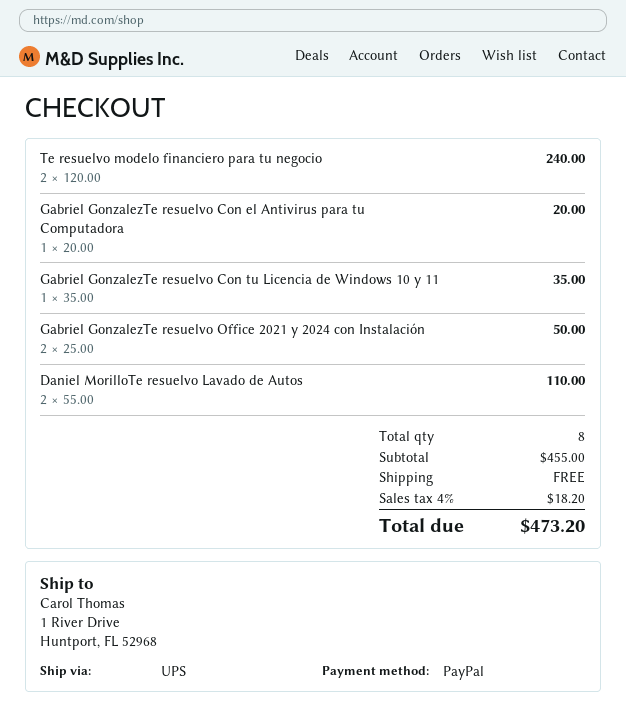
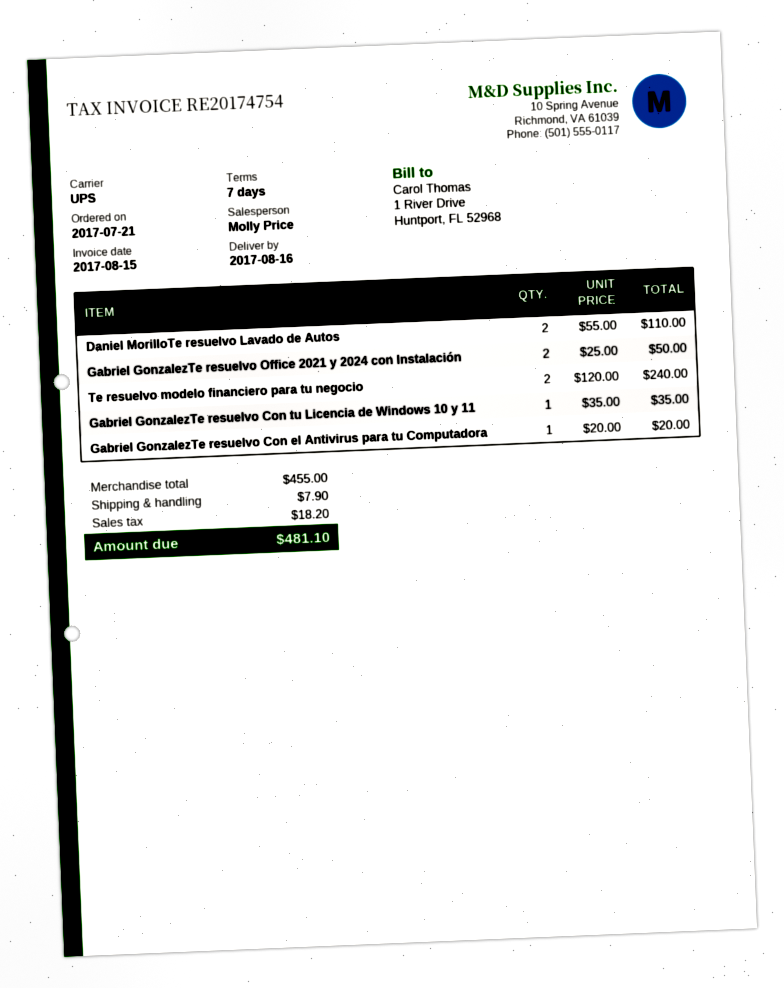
shipping: 0.00 -> 7.90
total: 473.20 -> 481.10

